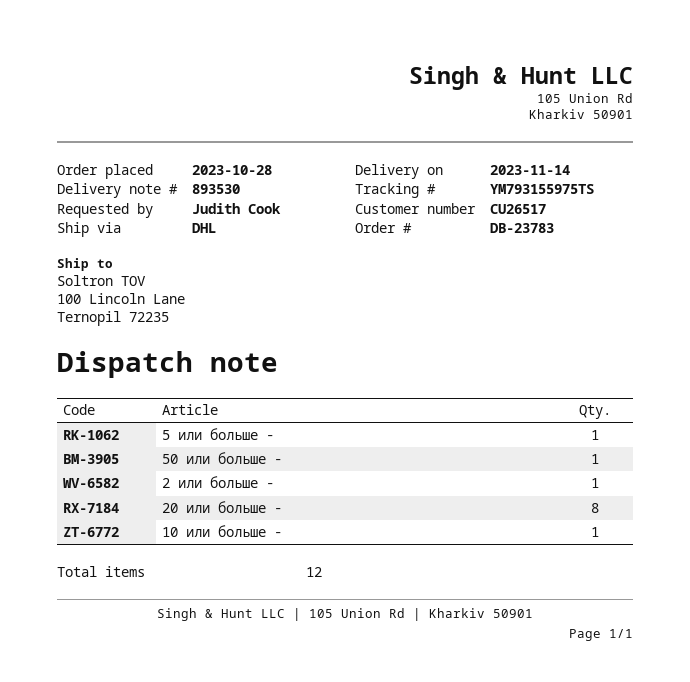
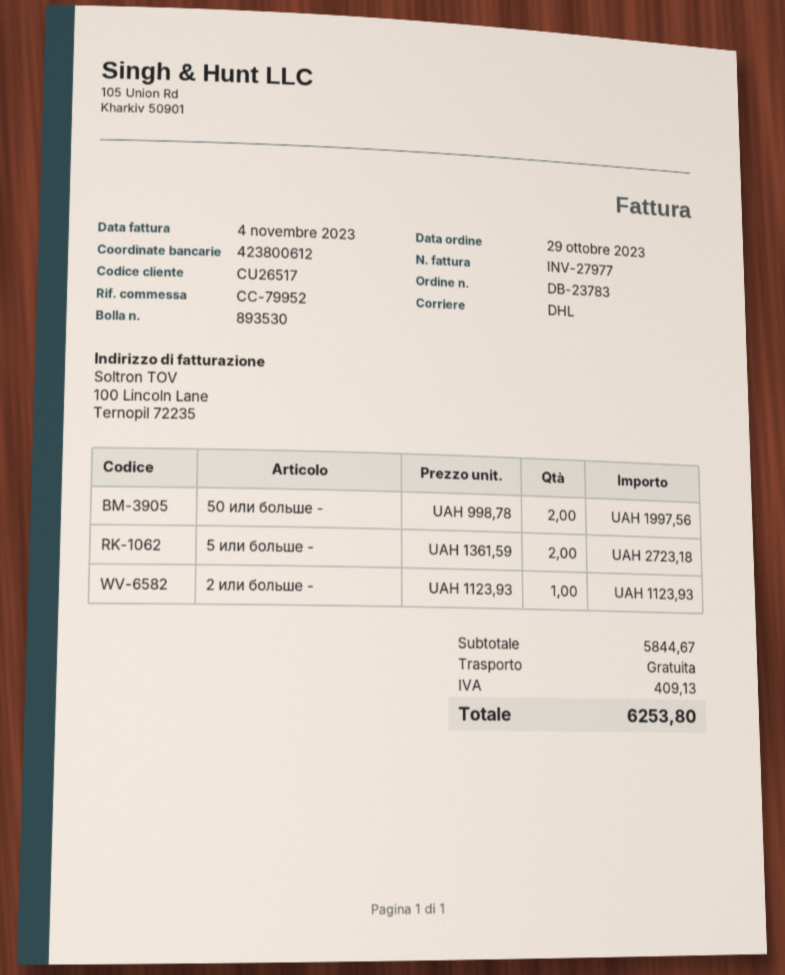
order date: 2023-10-28 -> 2023-10-29
5 или больше -: 1 -> 2
50 или больше -: 1 -> 2
20 или больше -: 8 -> none
10 или больше -: 1 -> none

